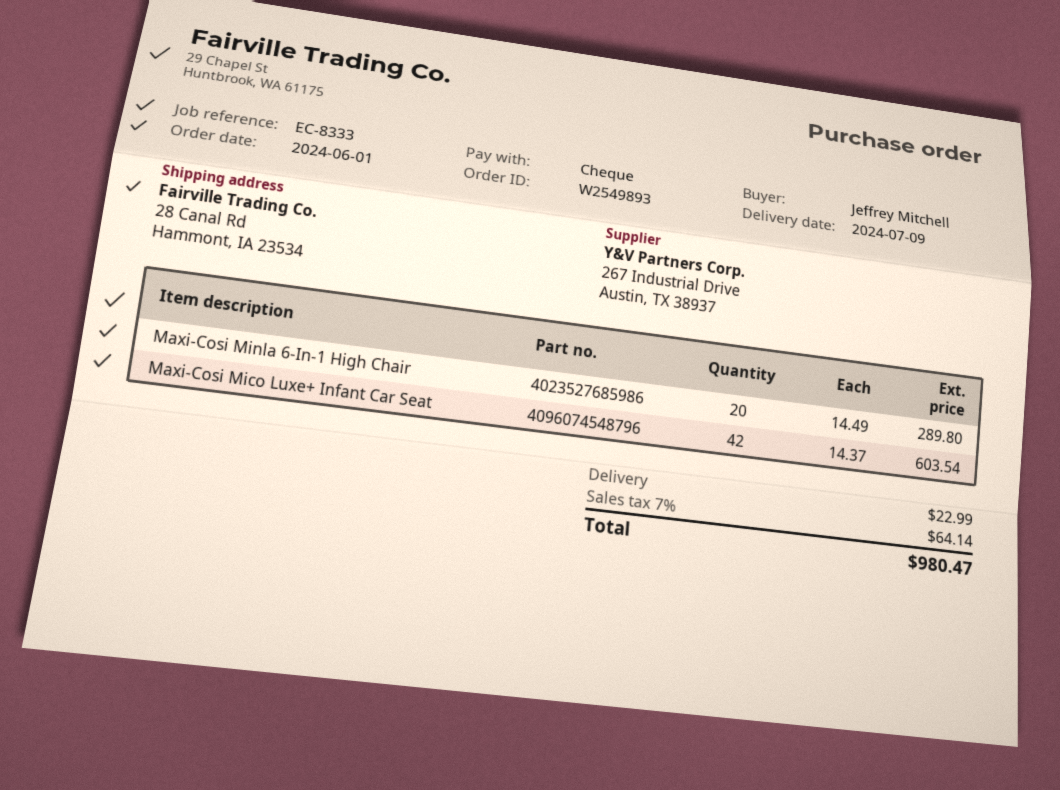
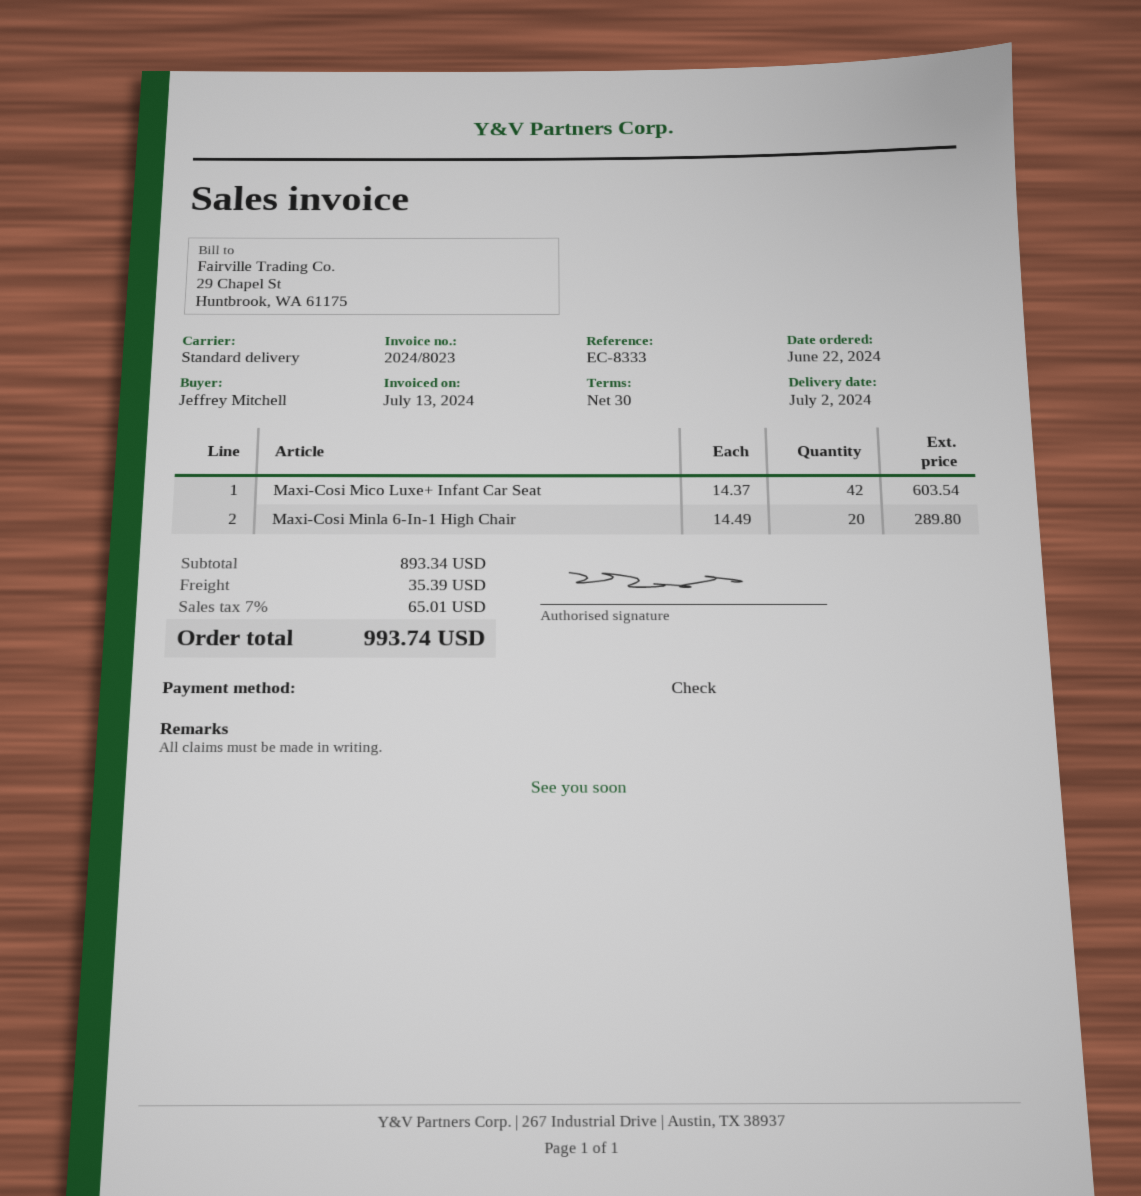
order date: 2024-06-01 -> 2024-06-22
delivery date: 2024-07-09 -> 2024-07-02
shipping: 22.99 -> 35.39
tax: 7% = 64.14 -> 7% = 65.01
total: 980.47 -> 993.74

